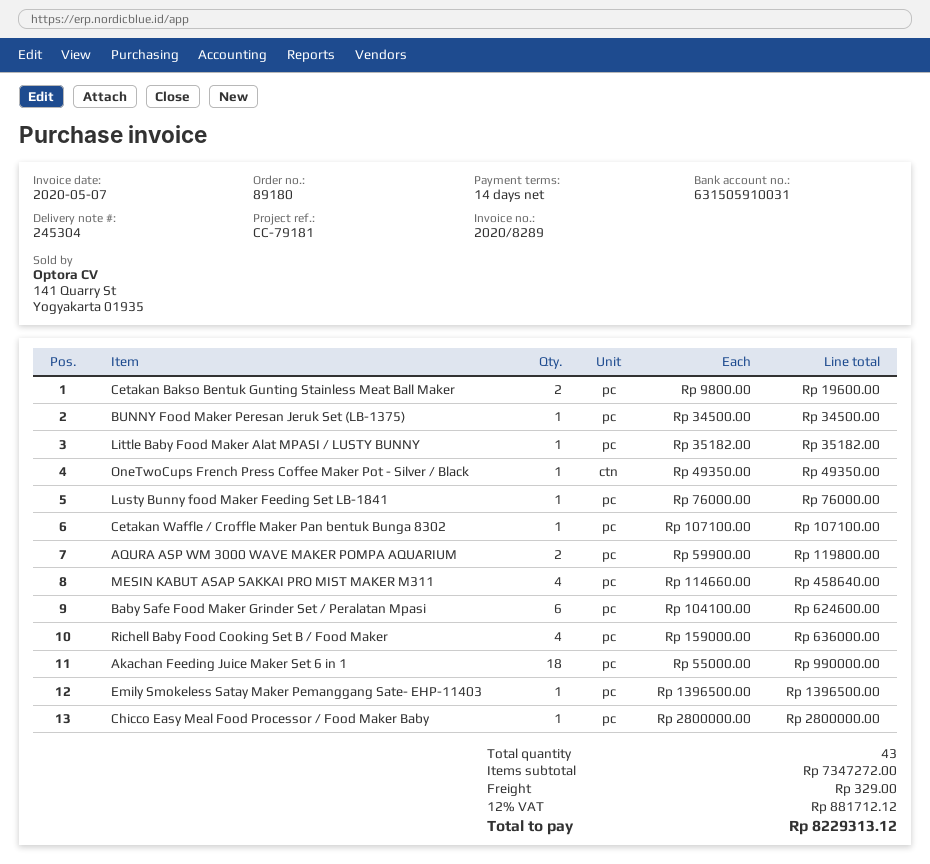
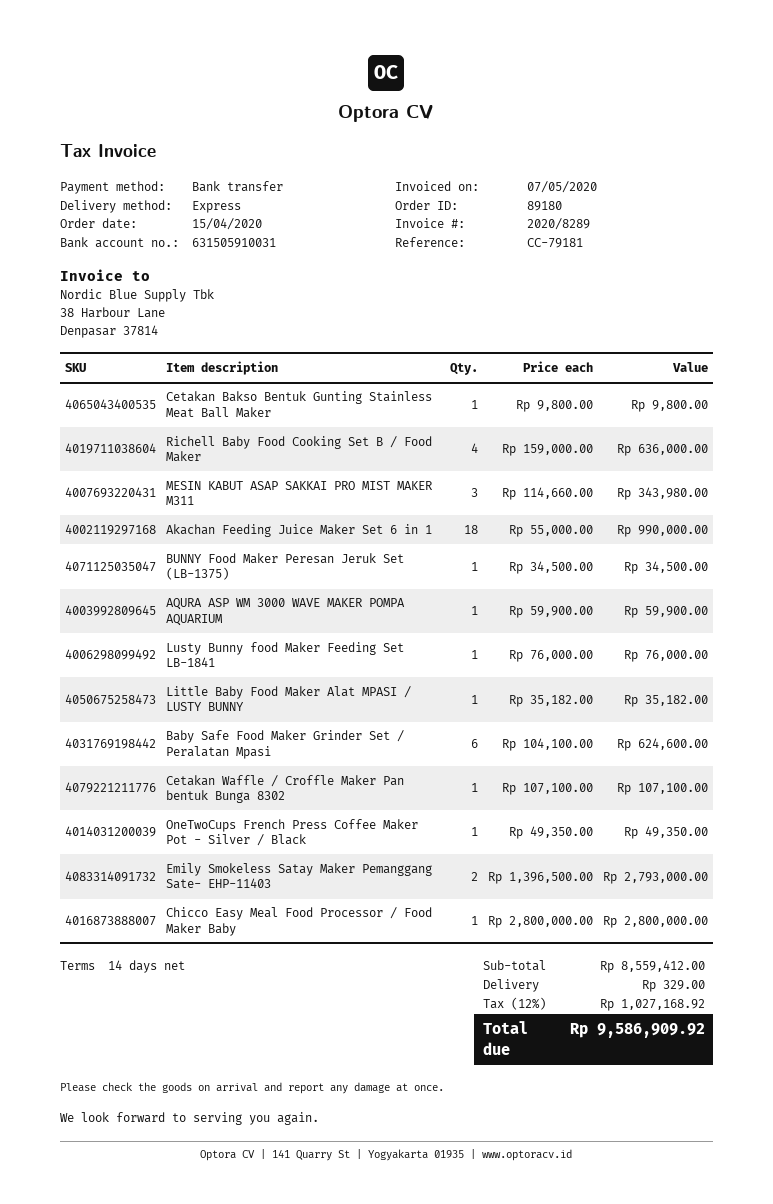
Cetakan Bakso Bentuk Gunting Stainless Meat Ball Maker: 2 x 9800.00 = 19600.00 -> 1 x 9800.00 = 9800.00
AQURA ASP WM 3000 WAVE MAKER POMPA AQUARIUM: 2 x 59900.00 = 119800.00 -> 1 x 59900.00 = 59900.00
MESIN KABUT ASAP SAKKAI PRO MIST MAKER M311: 4 x 114660.00 = 458640.00 -> 3 x 114660.00 = 343980.00
Emily Smokeless Satay Maker Pemanggang Sate- EHP-11403: 1 x 1396500.00 = 1396500.00 -> 2 x 1396500.00 = 2793000.00
subtotal: 7347272.00 -> 8559412.00
tax: 12% = 881712.12 -> 12% = 1027168.92
total: 8229313.12 -> 9586909.92

